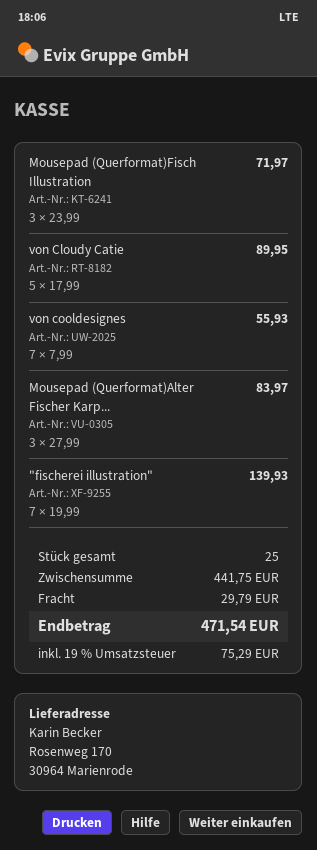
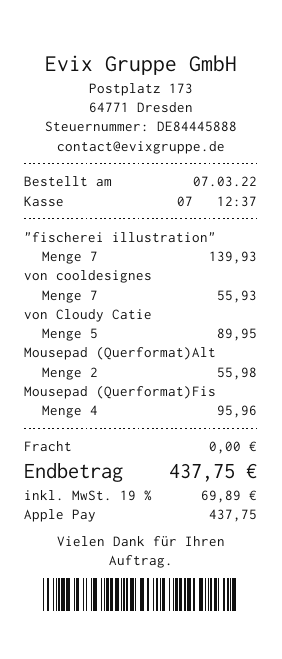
Mousepad (Querformat)Fisch Illustration: 3 for 71.97 -> 4 for 95.96
Mousepad (Querformat)Alter Fischer Karp...: 3 for 83.97 -> 2 for 55.98
shipping: 29.79 -> 0.00
tax: 19% = 75.29 -> 19% = 69.89
total: 471.54 -> 437.75

